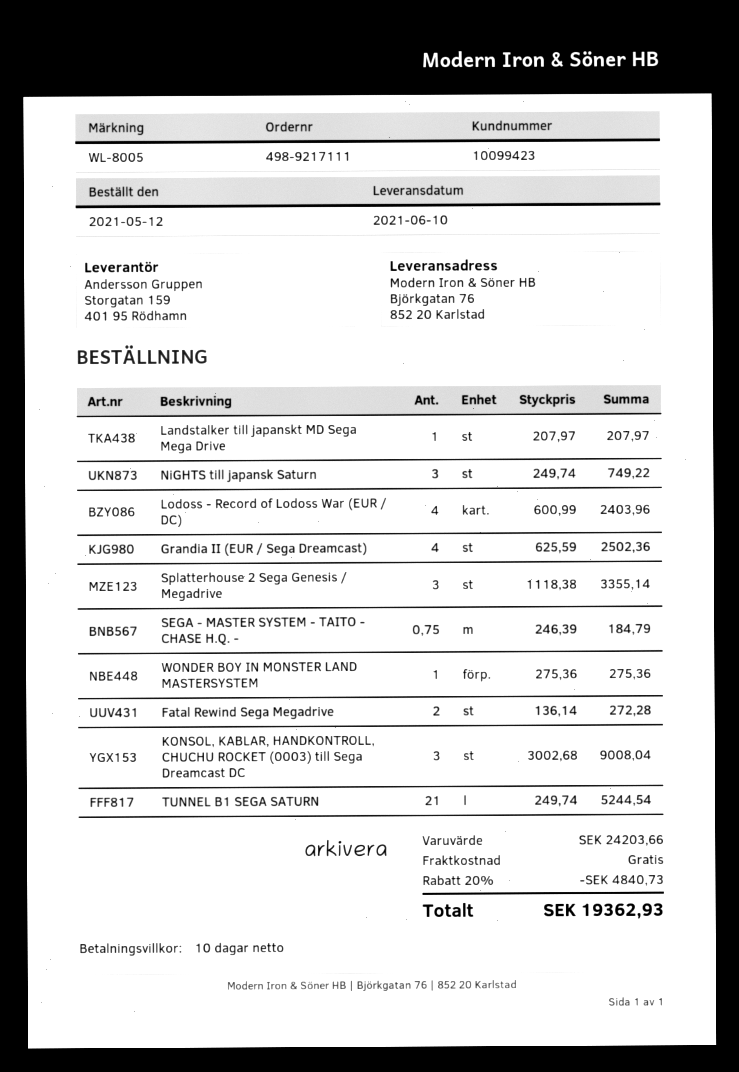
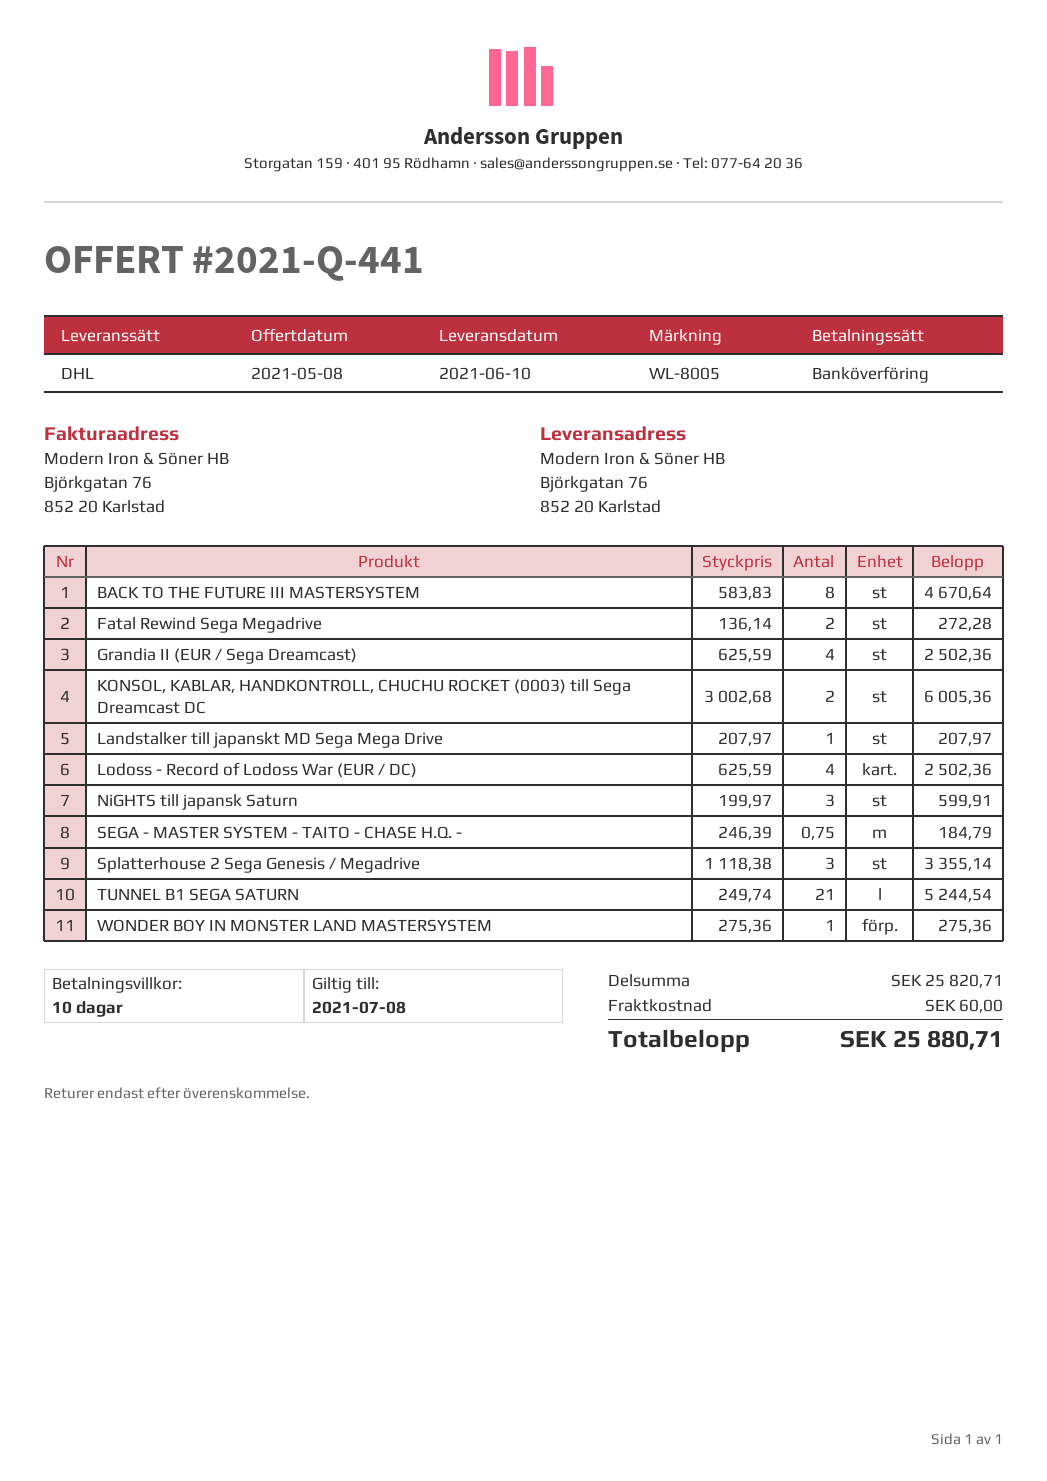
NiGHTS till japansk Saturn: 3 x 249.74 = 749.22 -> 3 x 199.97 = 599.91
Lodoss - Record of Lodoss War (EUR / DC): 4 x 600.99 = 2403.96 -> 4 x 625.59 = 2502.36
KONSOL, KABLAR, HANDKONTROLL, CHUCHU ROCKET (0003) till Sega Dreamcast DC: 3 x 3002.68 = 9008.04 -> 2 x 3002.68 = 6005.36
BACK TO THE FUTURE III MASTERSYSTEM: none -> 8 x 583.83 = 4670.64
subtotal: 24203.66 -> 25820.71
discount: 20% = 4840.73 -> none
shipping: 0.00 -> 60.00
total: 19362.93 -> 25880.71

